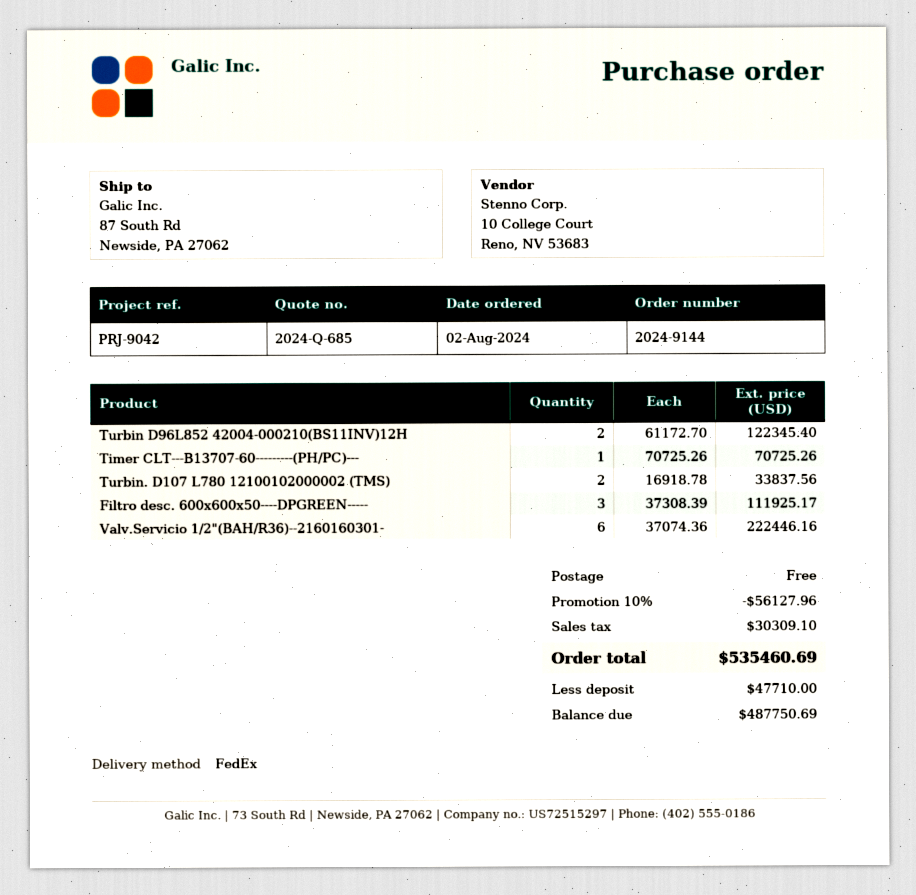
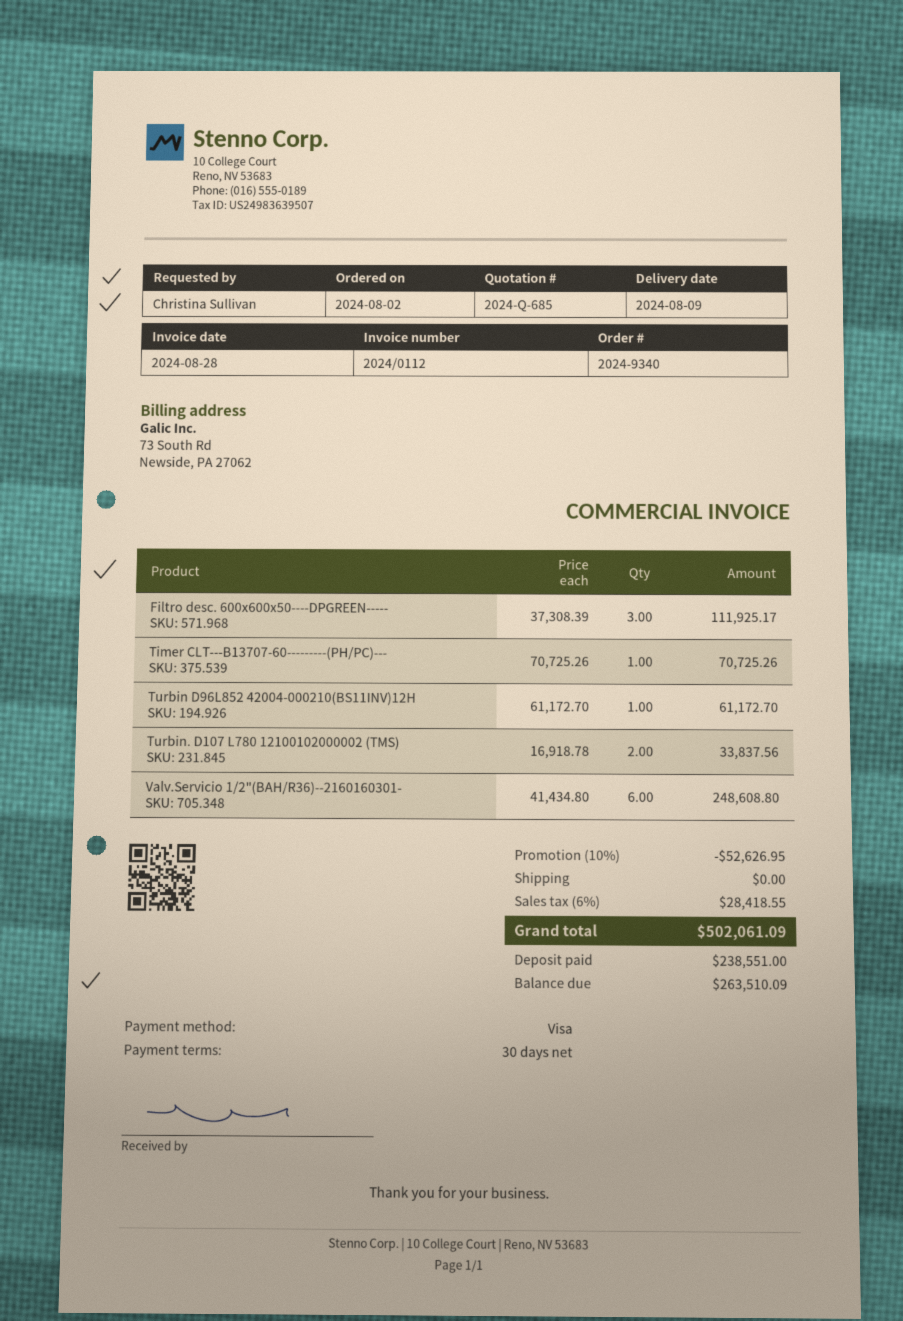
order number: 2024-9144 -> 2024-9340
Turbin D96L852 42004-000210(BS11INV)12H: 2 x 61172.70 = 122345.40 -> 1 x 61172.70 = 61172.70
Valv.Servicio 1/2"(BAH/R36)--2160160301-: 6 x 37074.36 = 222446.16 -> 6 x 41434.80 = 248608.80
discount: 10% = 56127.96 -> 10% = 52626.95
tax: 30309.10 -> 28418.55
total: 535460.69 -> 502061.09
deposit: 47710.00 -> 238551.00
balance: 487750.69 -> 263510.09

